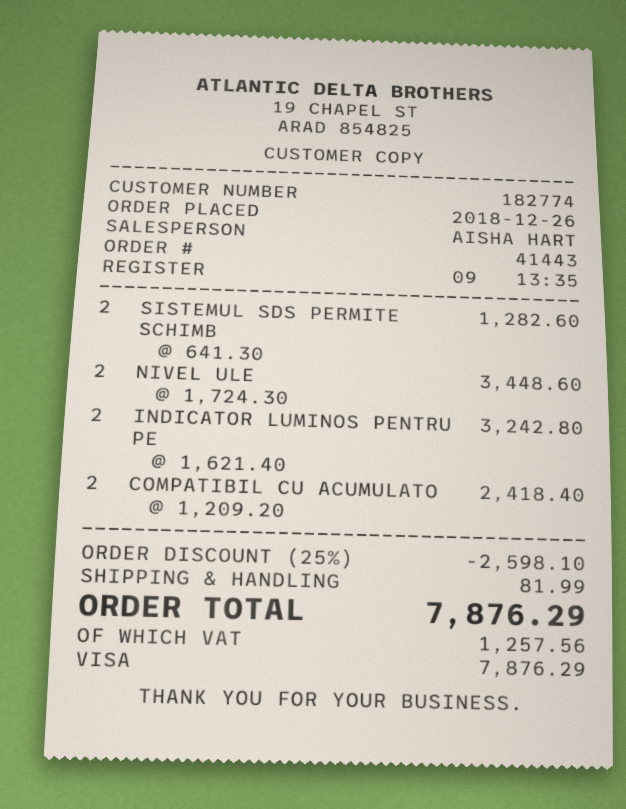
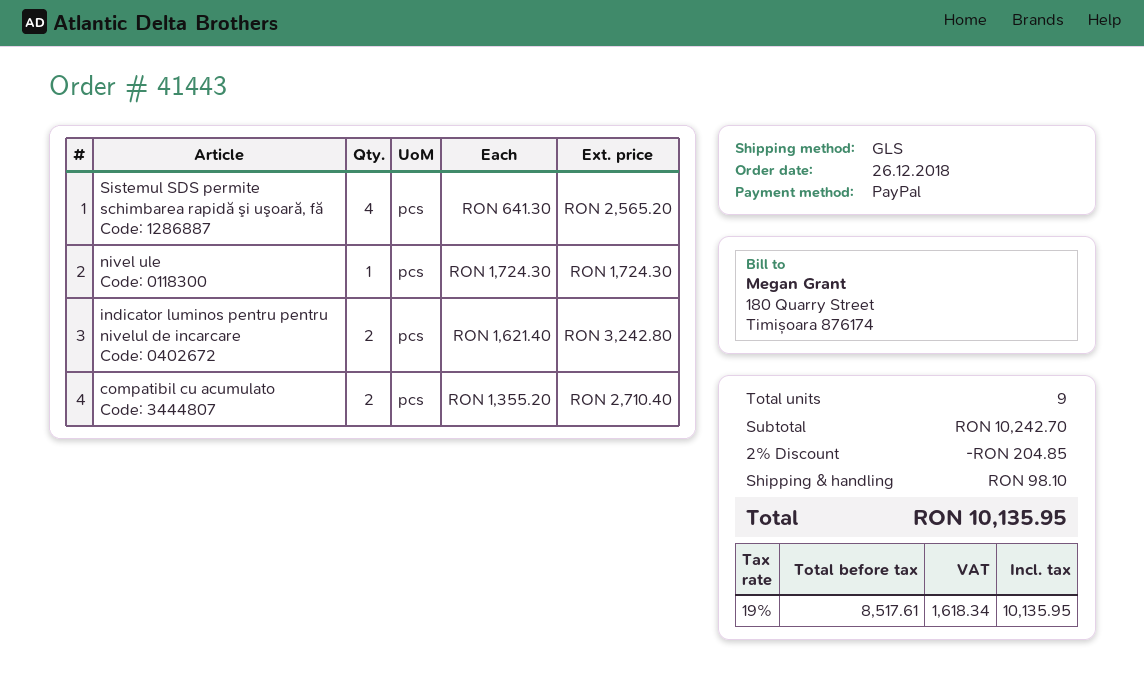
payment method: Visa -> PayPal
SISTEMUL SDS PERMITE SCHIMB: 2 x 641.30 = 1282.60 -> 4 x 641.30 = 2565.20
NIVEL ULE: 2 x 1724.30 = 3448.60 -> 1 x 1724.30 = 1724.30
COMPATIBIL CU ACUMULATO: 2 x 1209.20 = 2418.40 -> 2 x 1355.20 = 2710.40
discount: 25% = 2598.10 -> 2% = 204.85
shipping: 81.99 -> 98.10
tax: 1257.56 -> 1618.34
total: 7876.29 -> 10135.95

